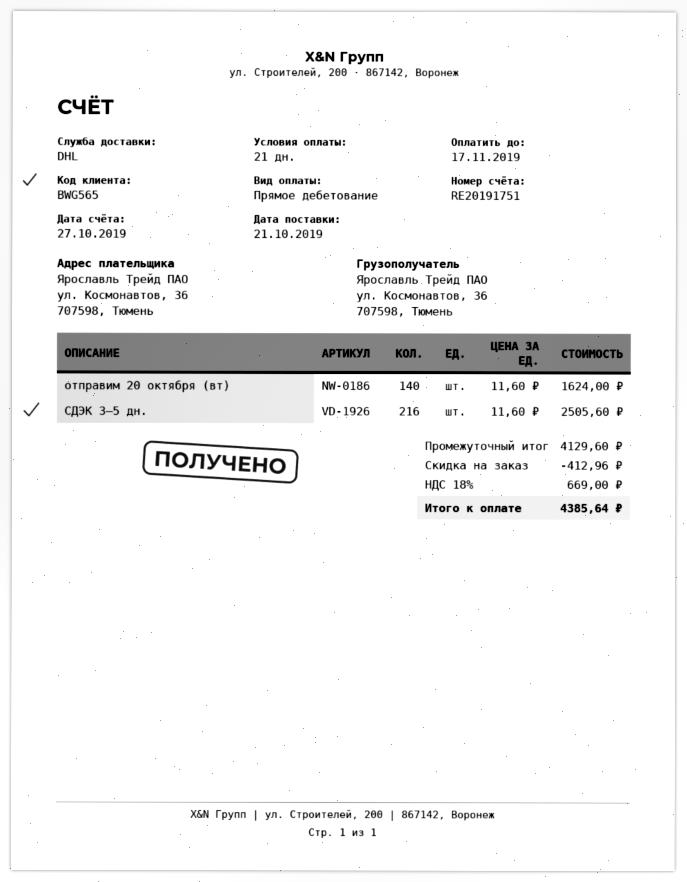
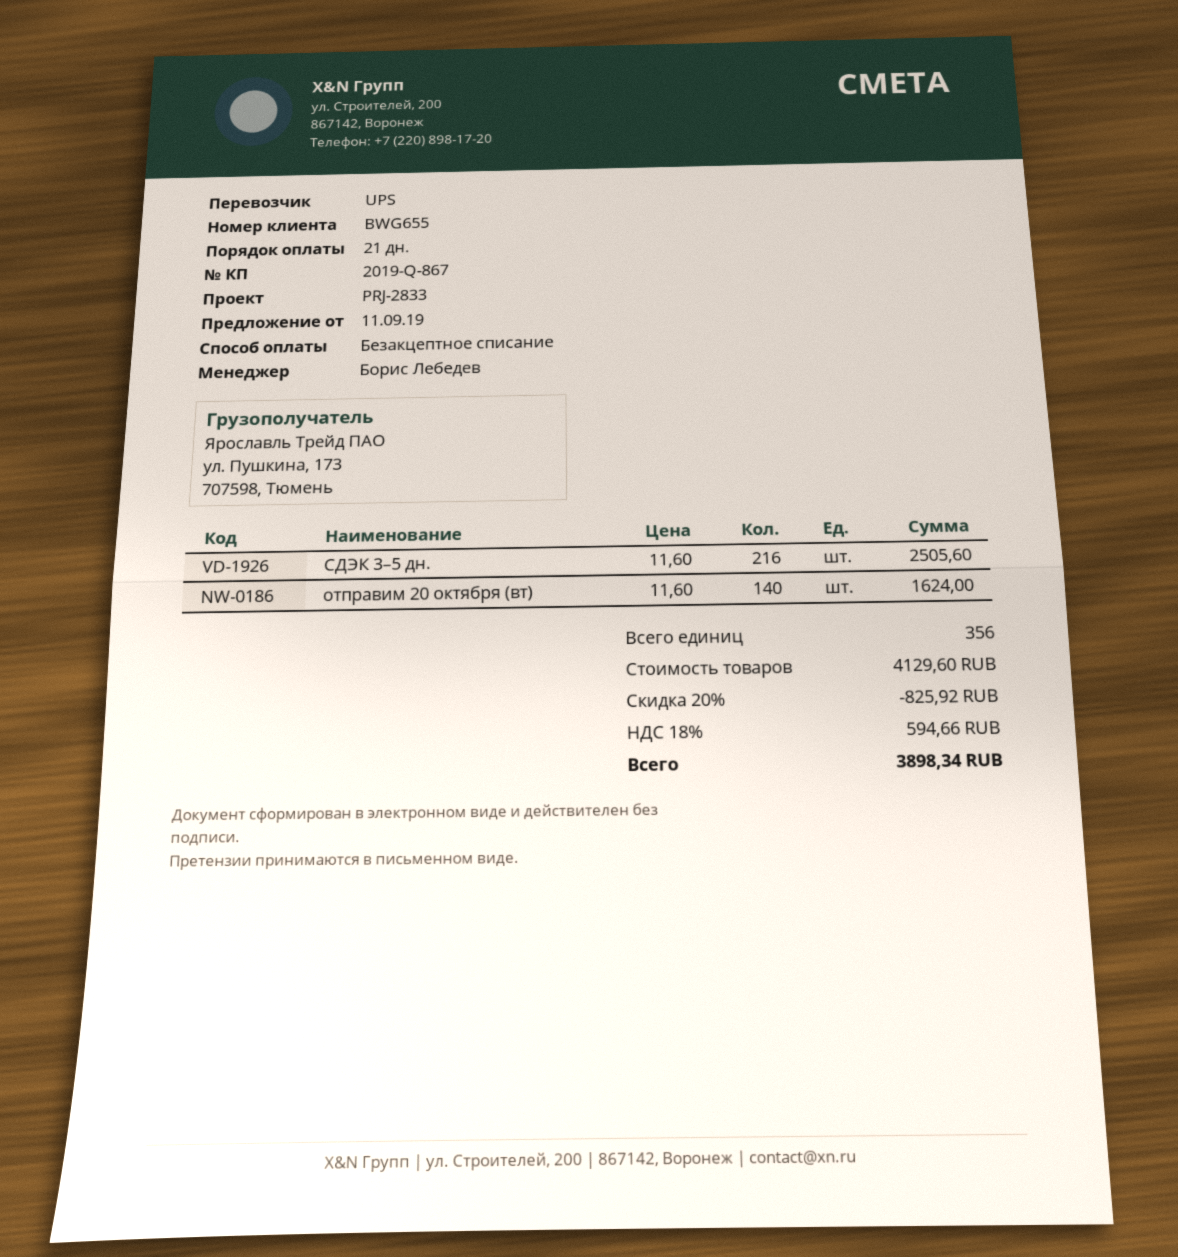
customer number: BWG565 -> BWG655
shipping method: DHL -> UPS
ship to: ул. Космонавтов, 36, 707598, Тюмень -> ул. Пушкина, 173, 707598, Тюмень
discount: 412.96 -> 825.92
tax: 18% = 669.00 -> 18% = 594.66
total: 4385.64 -> 3898.34

